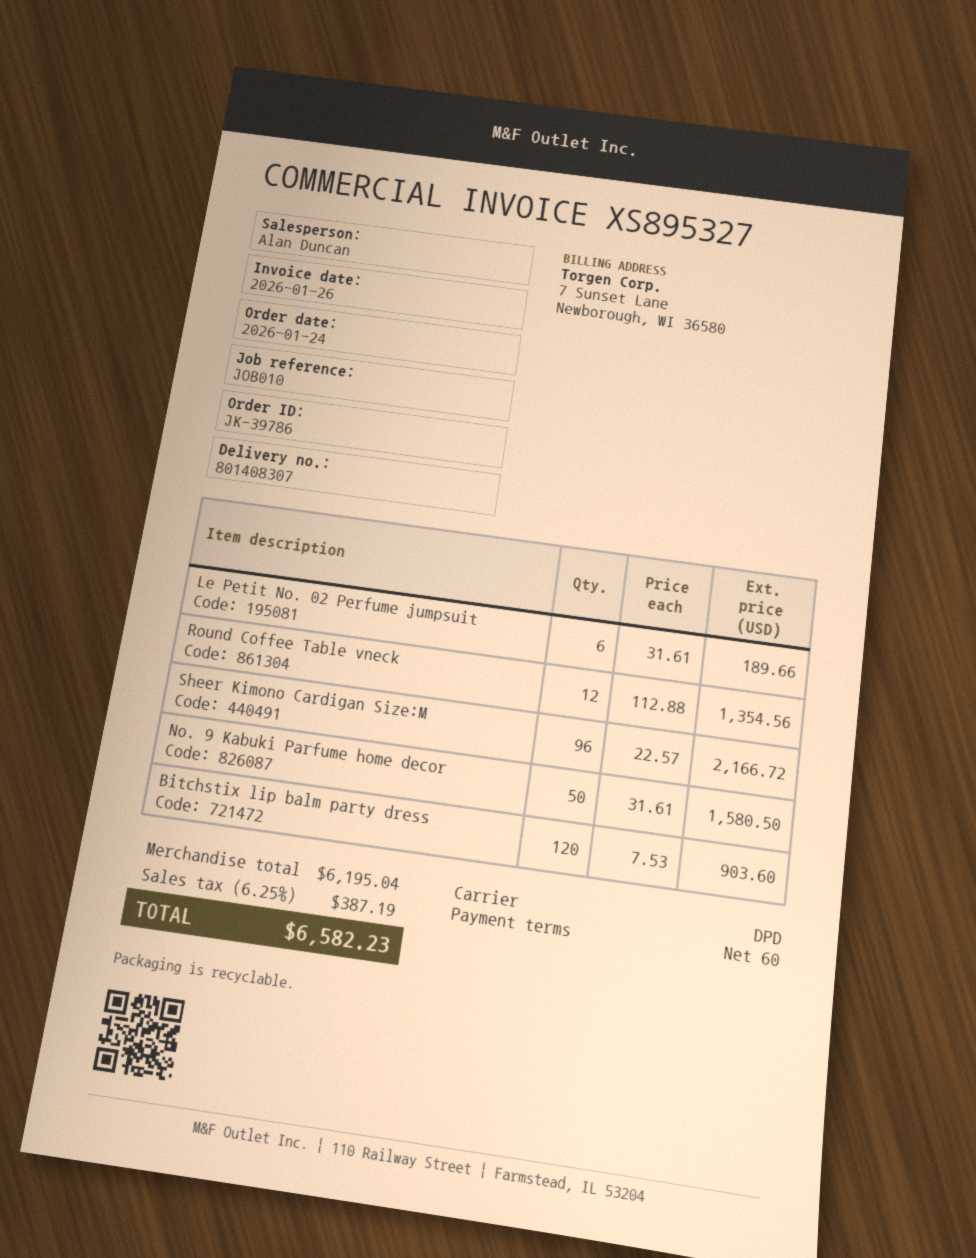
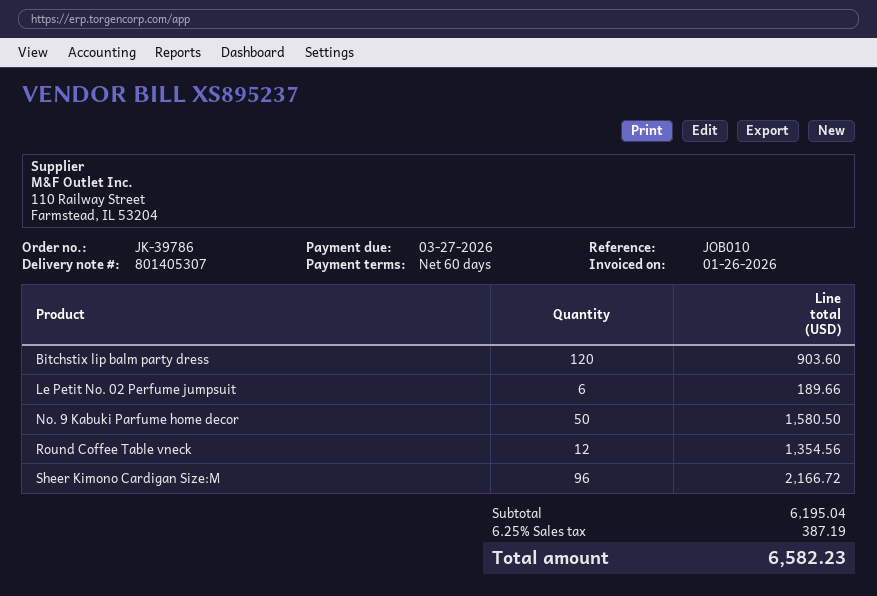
delivery note number: 801408307 -> 801405307
invoice number: XS895327 -> XS895237

